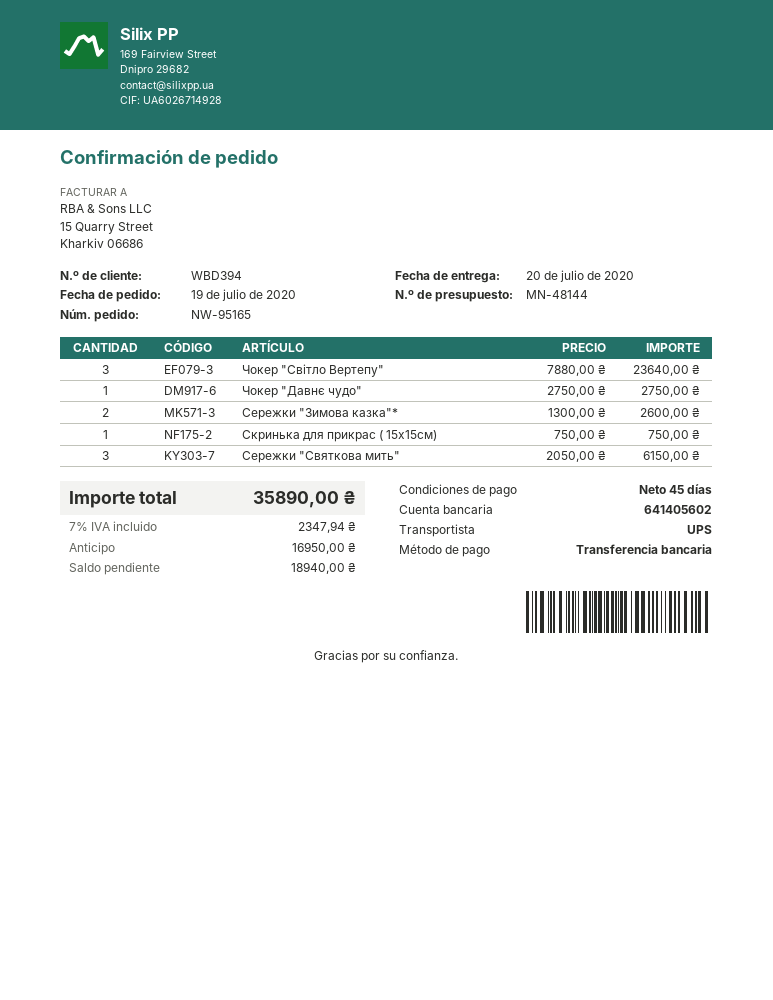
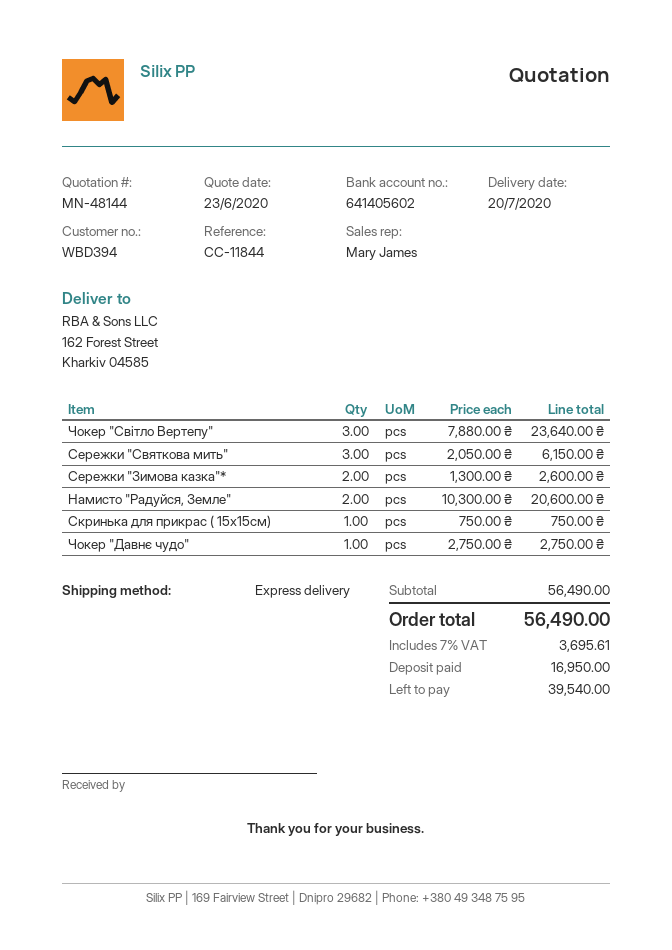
shipping method: UPS -> express
Намисто "Радуйся, Земле": none -> 2 x 10300.00 = 20600.00
tax: 7% = 2347.94 -> 7% = 3695.61
total: 35890.00 -> 56490.00
balance: 18940.00 -> 39540.00

